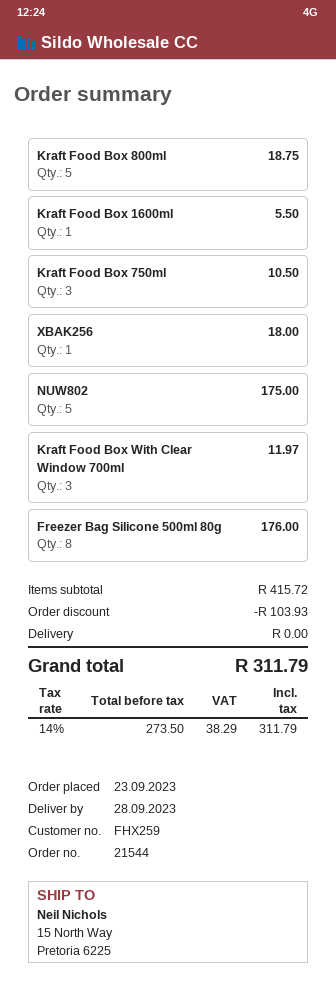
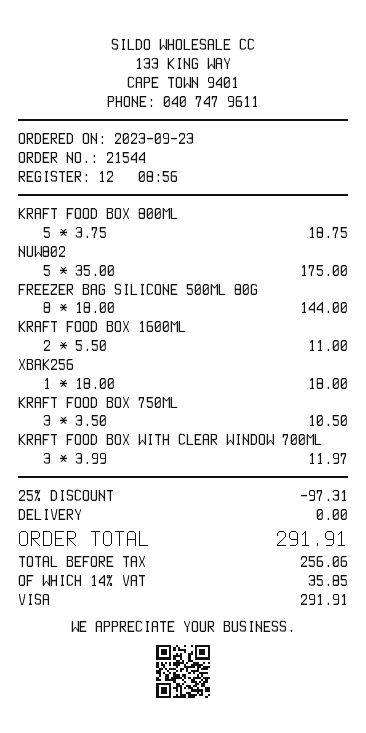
Kraft Food Box 1600ml: 1 for 5.50 -> 2 for 11.00
Freezer Bag Silicone 500ml 80g: 8 for 176.00 -> 8 for 144.00
discount: 103.93 -> 97.31
net: 273.50 -> 256.06
tax: 14% = 38.29 -> 14% = 35.85
total: 311.79 -> 291.91

